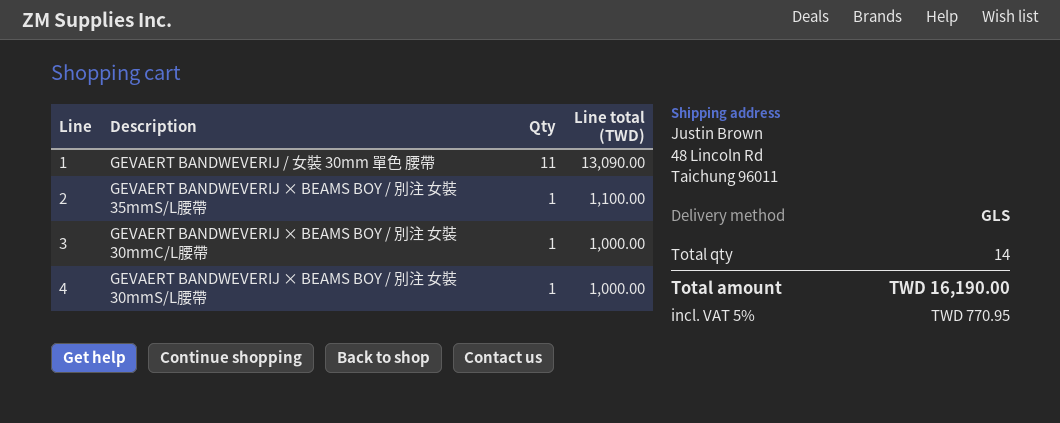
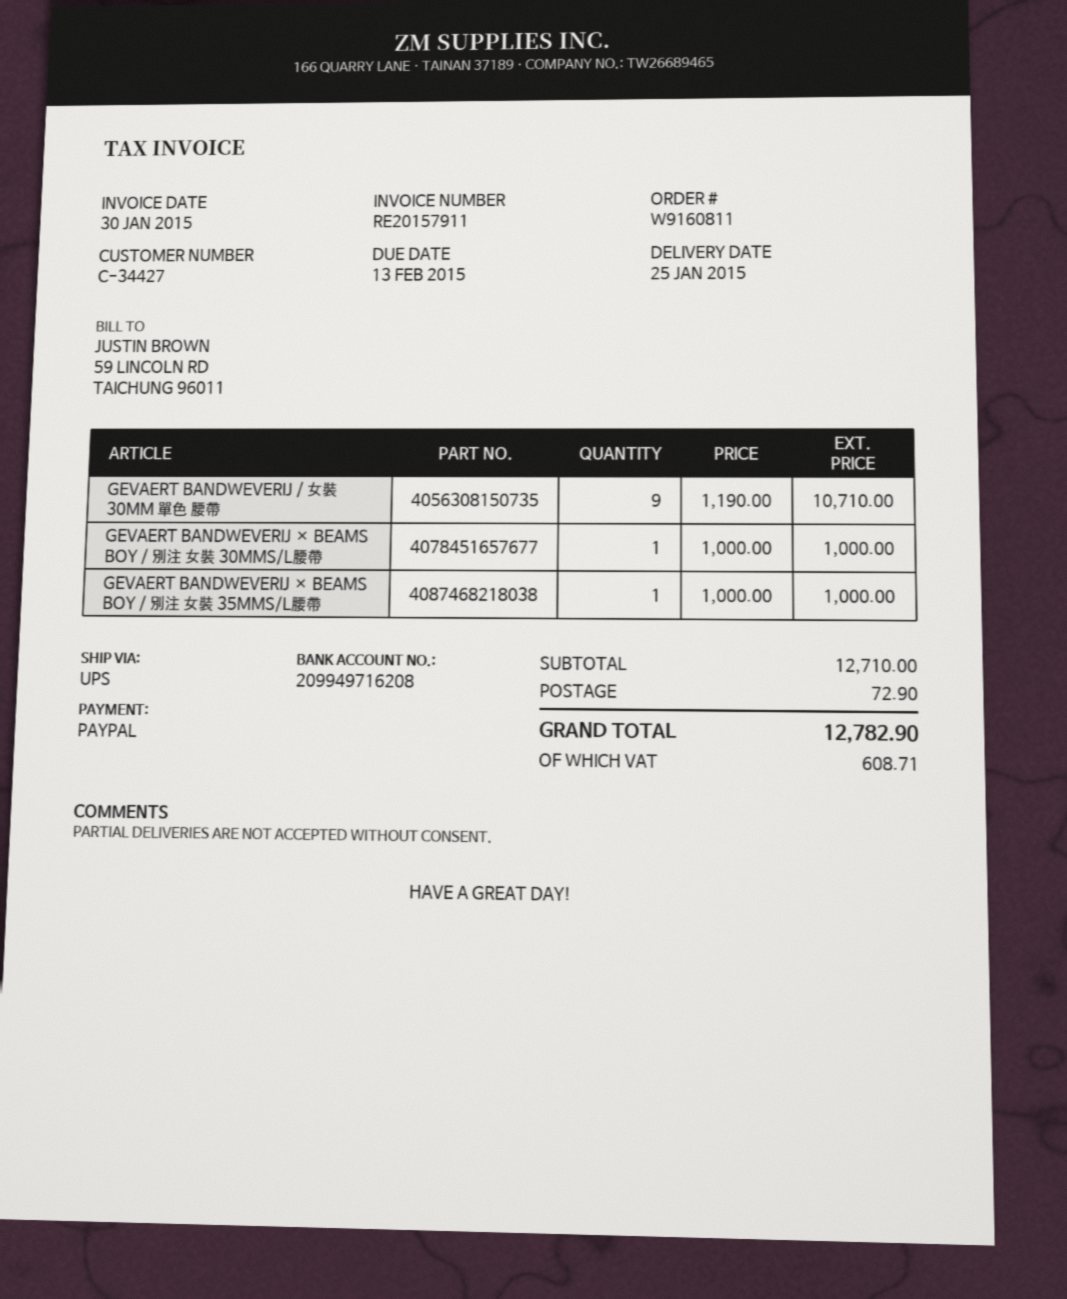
shipping method: GLS -> UPS
GEVAERT BANDWEVERIJ / 女裝 30mm 單色 腰帶: 11 for 13090.00 -> 9 for 10710.00
GEVAERT BANDWEVERIJ × BEAMS BOY / 別注 女裝 35mmS/L腰帶: 1 for 1100.00 -> 1 for 1000.00
GEVAERT BANDWEVERIJ × BEAMS BOY / 別注 女裝 30mmC/L腰帶: 1 for 1000.00 -> none
shipping: none -> 72.90
tax: 770.95 -> 608.71
total: 16190.00 -> 12782.90

